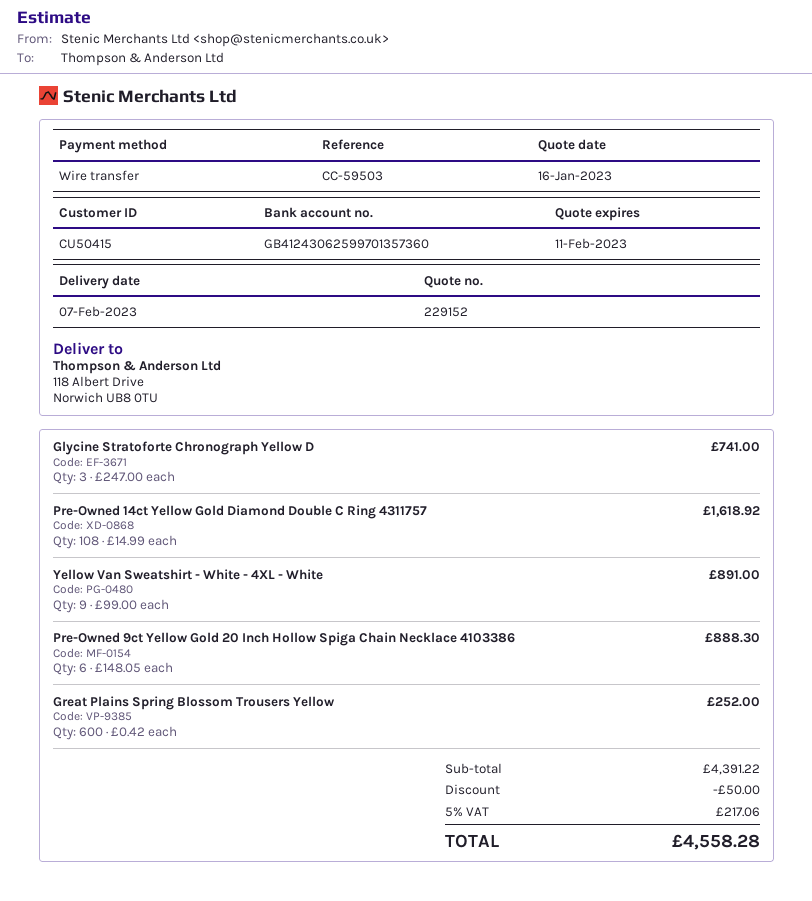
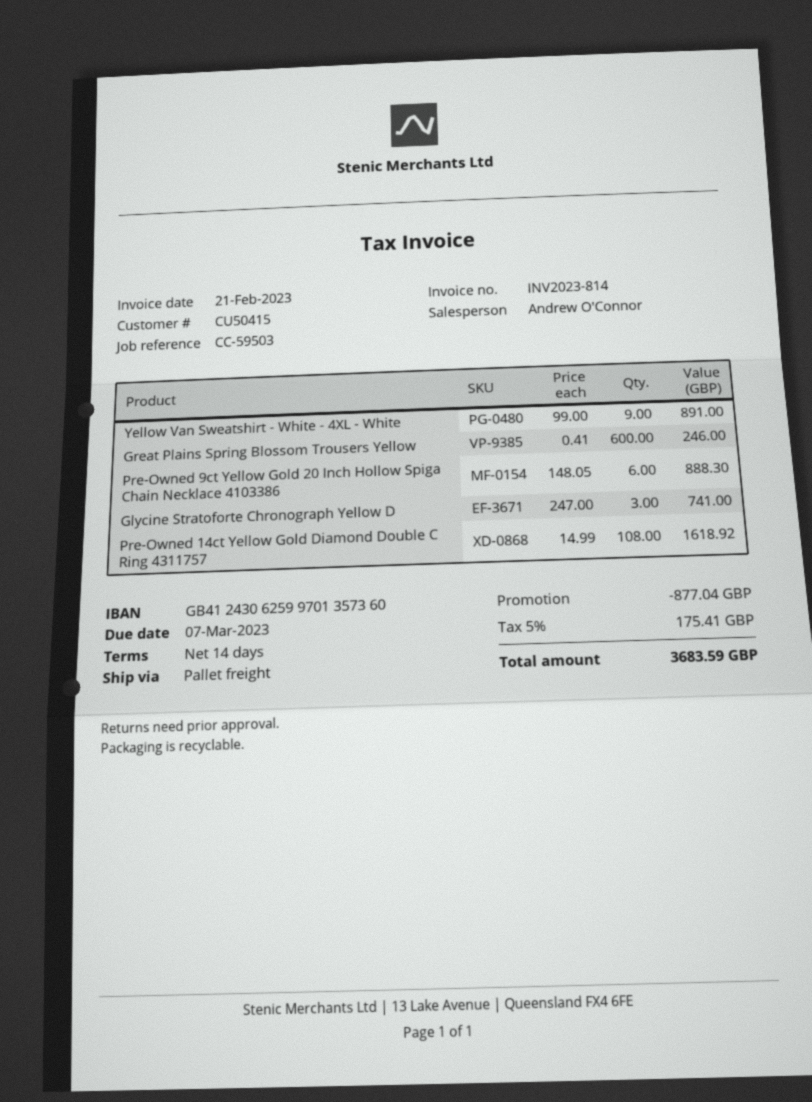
Great Plains Spring Blossom Trousers Yellow: 600 x 0.42 = 252.00 -> 600 x 0.41 = 246.00
discount: 50.00 -> 877.04
tax: 5% = 217.06 -> 5% = 175.41
total: 4558.28 -> 3683.59

